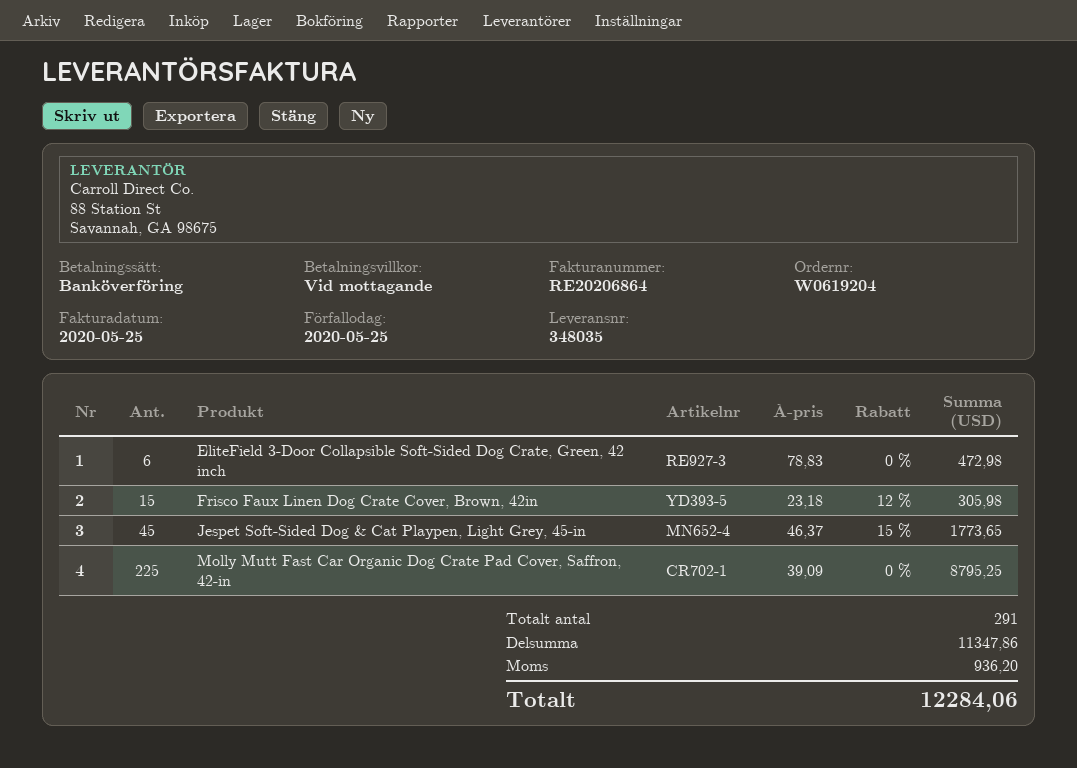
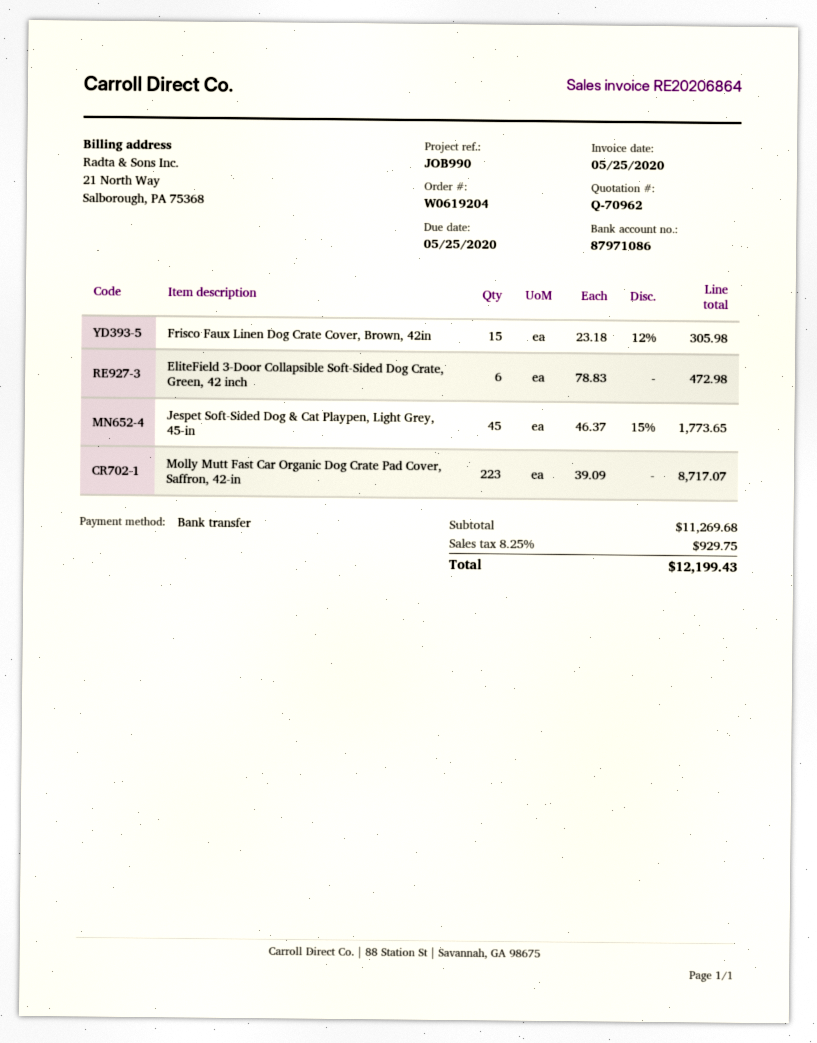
Molly Mutt Fast Car Organic Dog Crate Pad Cover, Saffron, 42-in: 225 x 39.09 = 8795.25 -> 223 x 39.09 = 8717.07
subtotal: 11347.86 -> 11269.68
tax: 936.20 -> 929.75
total: 12284.06 -> 12199.43

